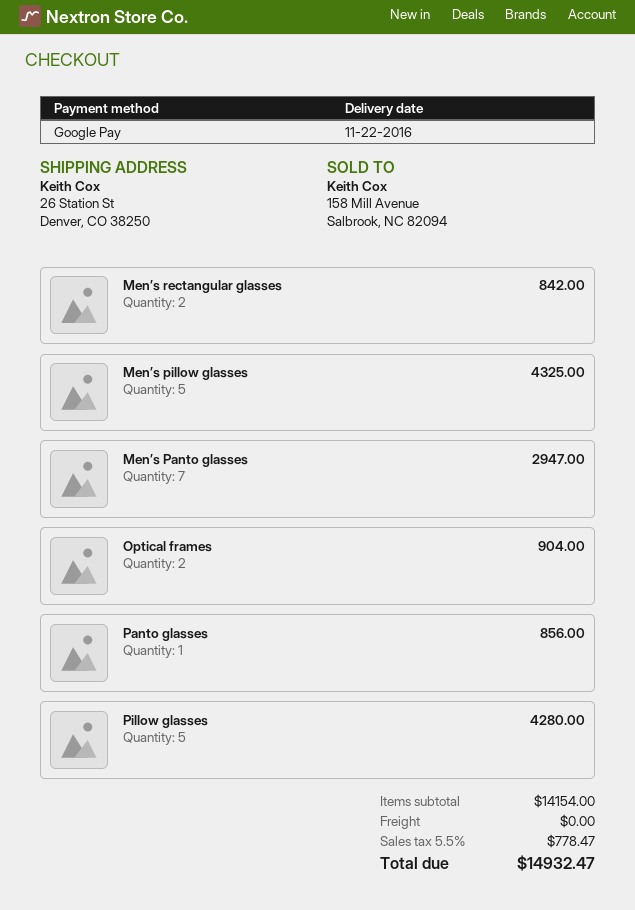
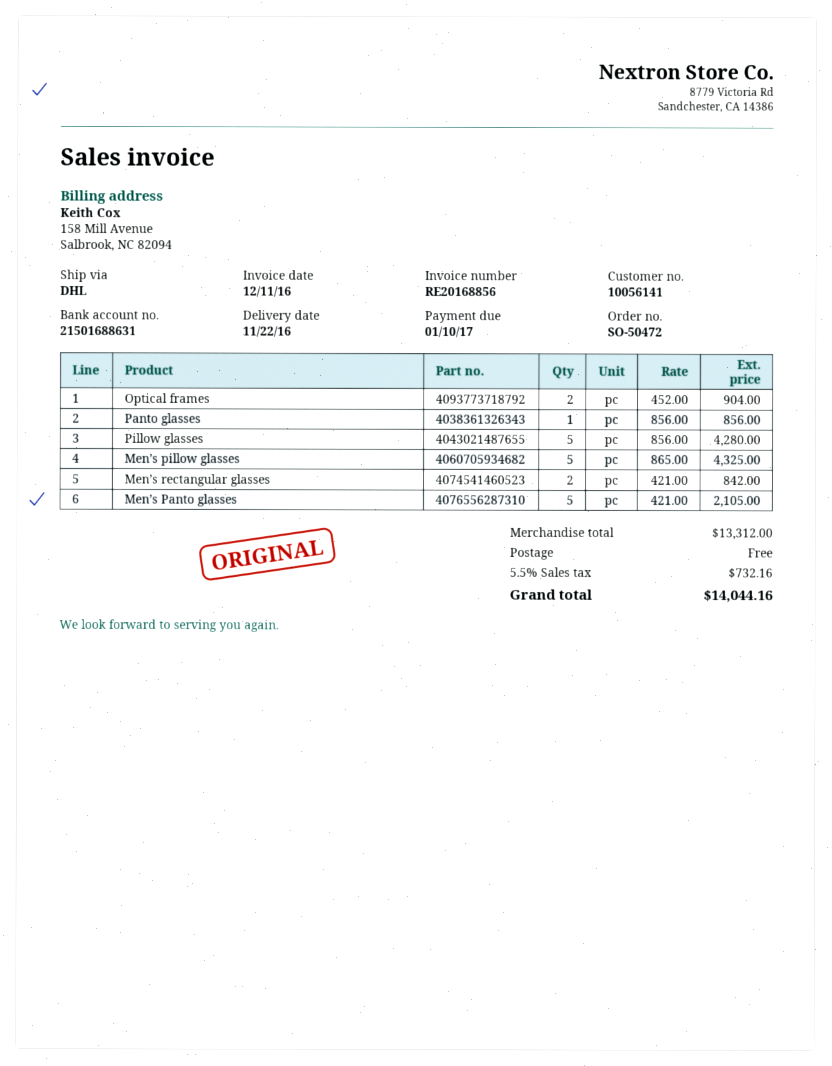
Men’s Panto glasses: 7 for 2947.00 -> 5 for 2105.00
subtotal: 14154.00 -> 13312.00
tax: 5.5% = 778.47 -> 5.5% = 732.16
total: 14932.47 -> 14044.16

